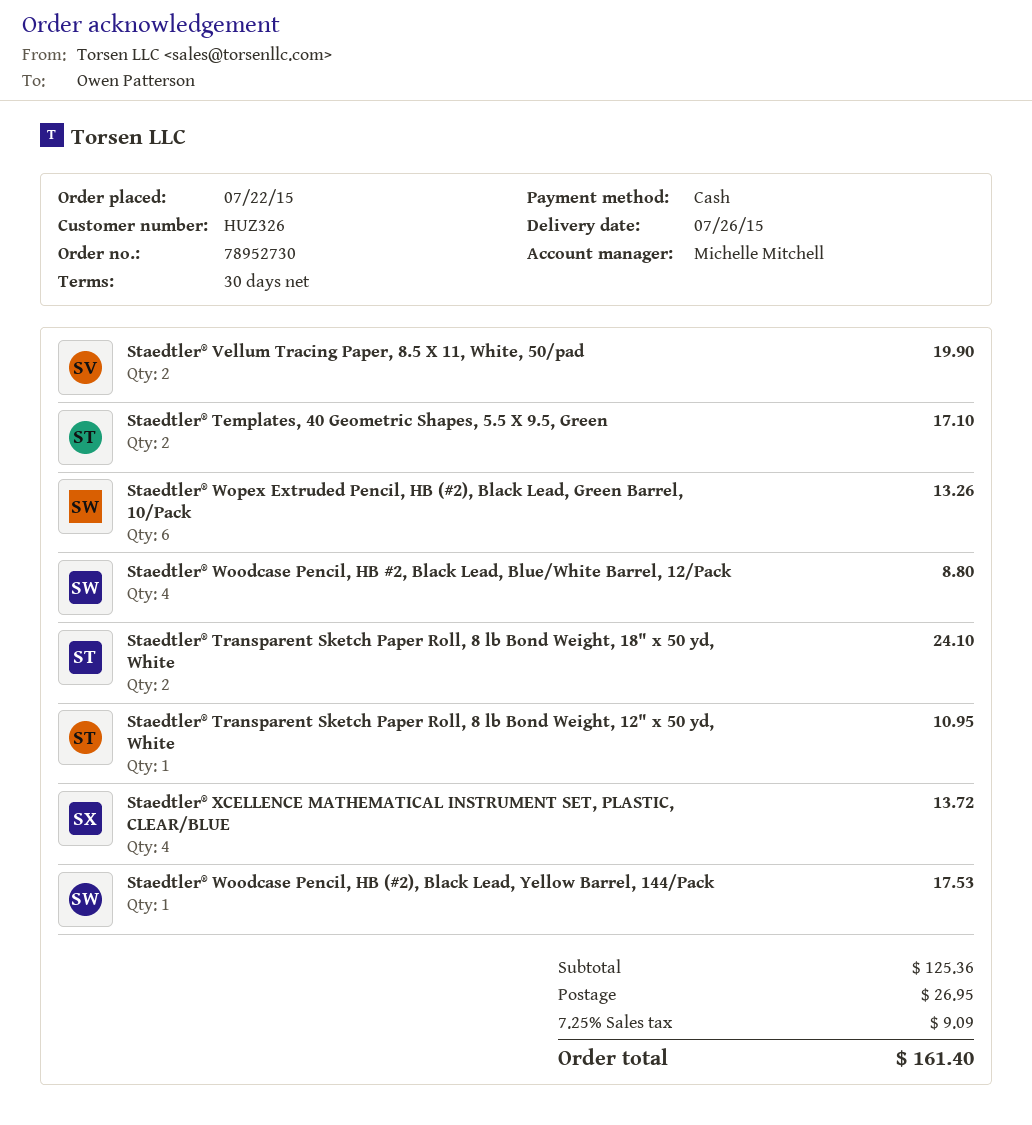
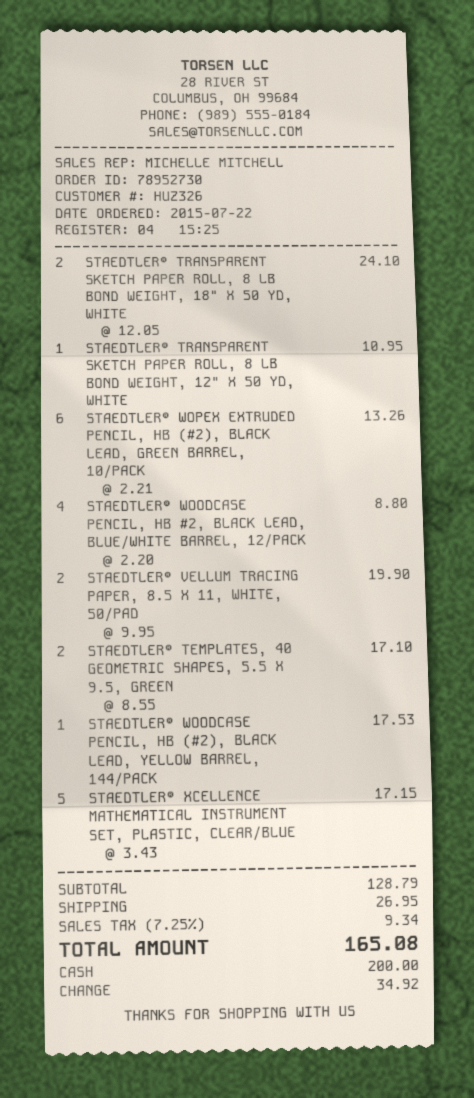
Staedtler® XCELLENCE MATHEMATICAL INSTRUMENT SET, PLASTIC, CLEAR/BLUE: 4 for 13.72 -> 5 for 17.15
subtotal: 125.36 -> 128.79
tax: 7.25% = 9.09 -> 7.25% = 9.34
total: 161.40 -> 165.08

